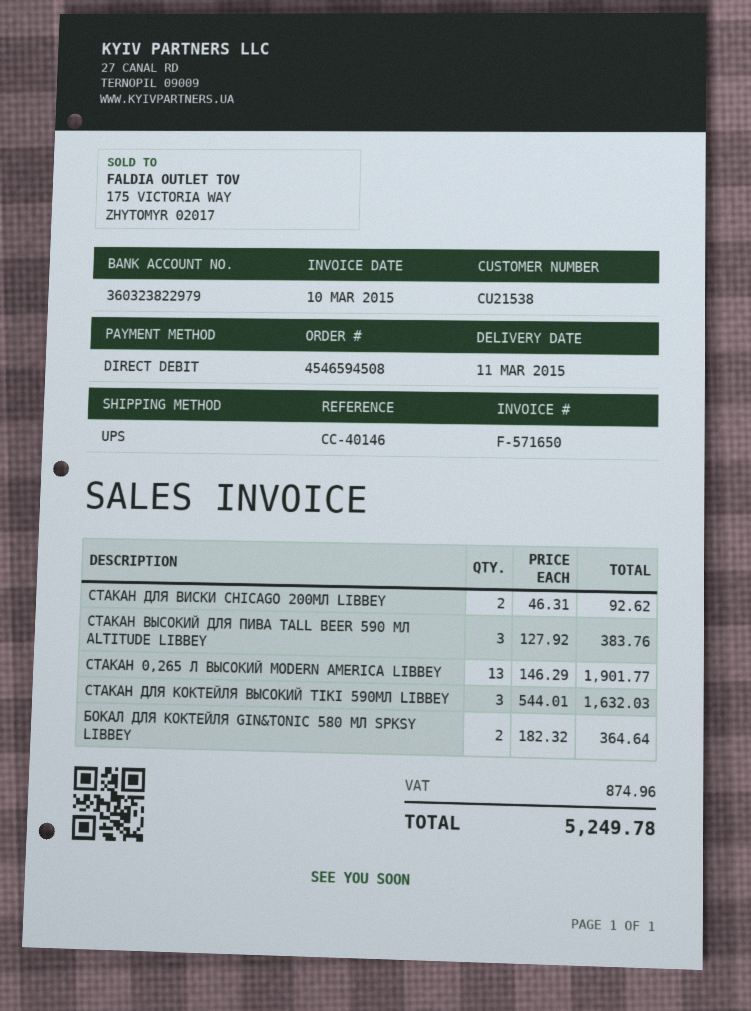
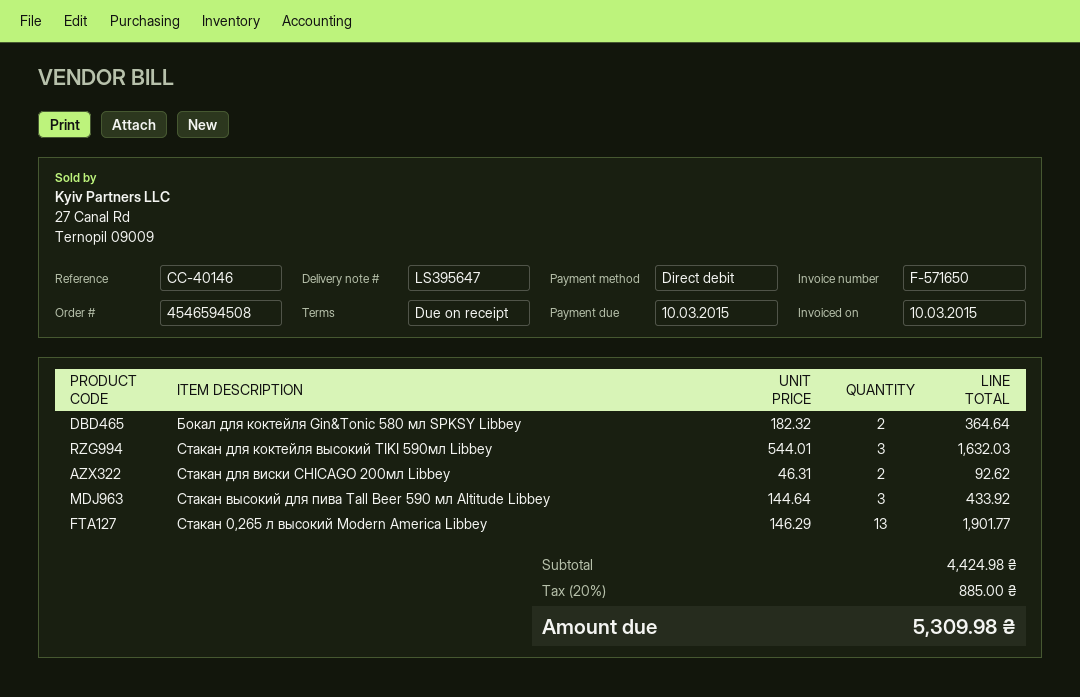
СТАКАН ВЫСОКИЙ ДЛЯ ПИВА TALL BEER 590 МЛ ALTITUDE LIBBEY: 3 x 127.92 = 383.76 -> 3 x 144.64 = 433.92
tax: 874.96 -> 885.00
total: 5249.78 -> 5309.98

